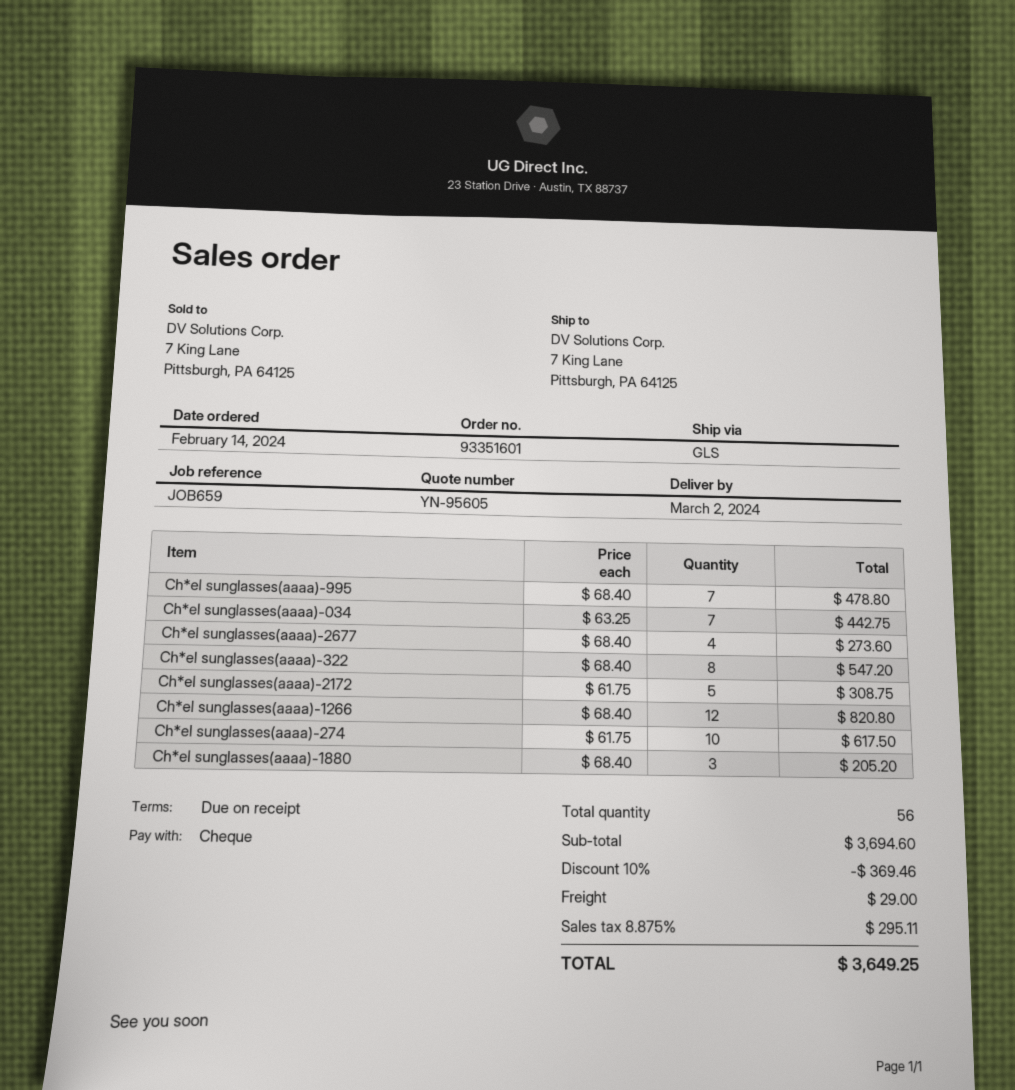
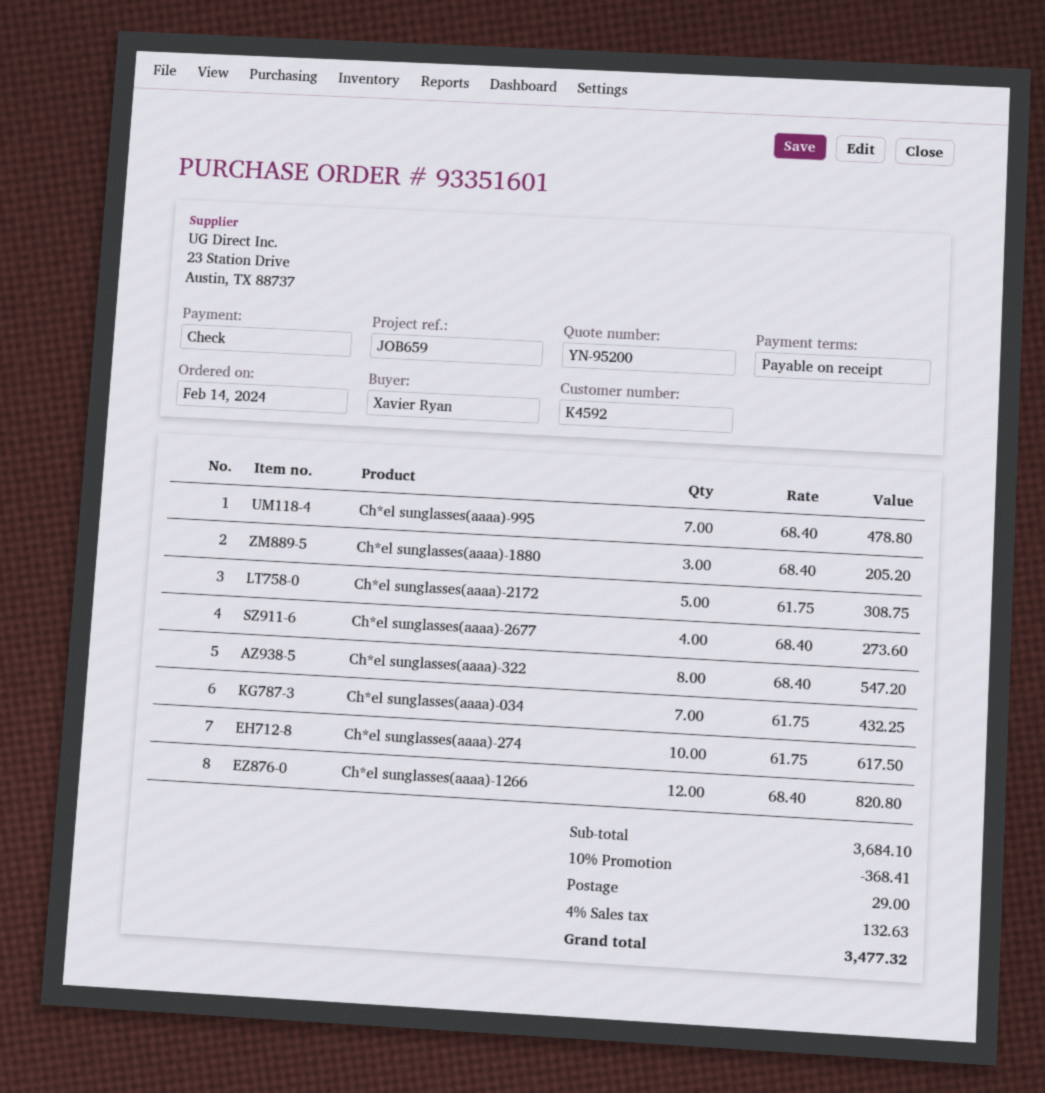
quote number: YN-95605 -> YN-95200
Ch*el sunglasses(aaaa)-034: 7 x 63.25 = 442.75 -> 7 x 61.75 = 432.25
subtotal: 3694.60 -> 3684.10
discount: 10% = 369.46 -> 10% = 368.41
tax: 8.875% = 295.11 -> 4% = 132.63
total: 3649.25 -> 3477.32

